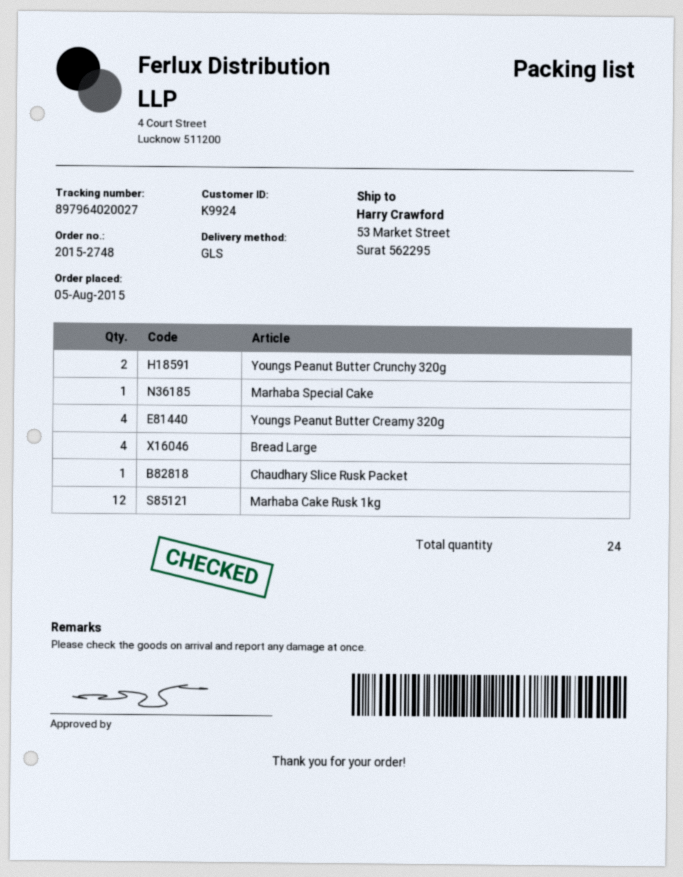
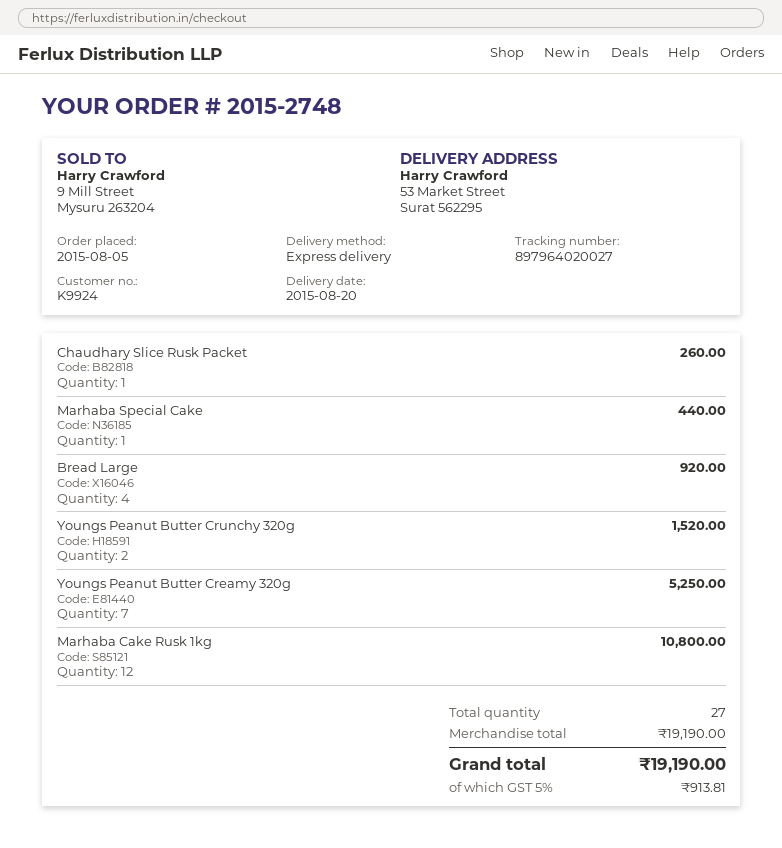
shipping method: GLS -> express
Youngs Peanut Butter Creamy 320g: 4 -> 7
total quantity: 24 -> 27

